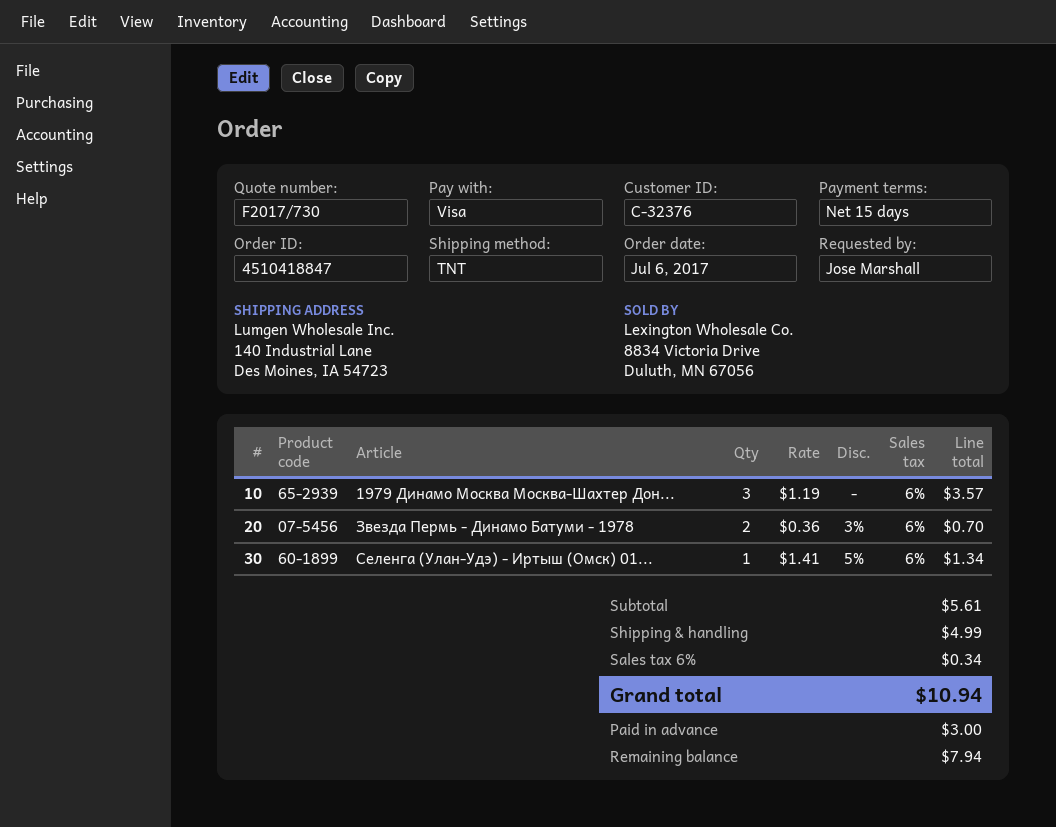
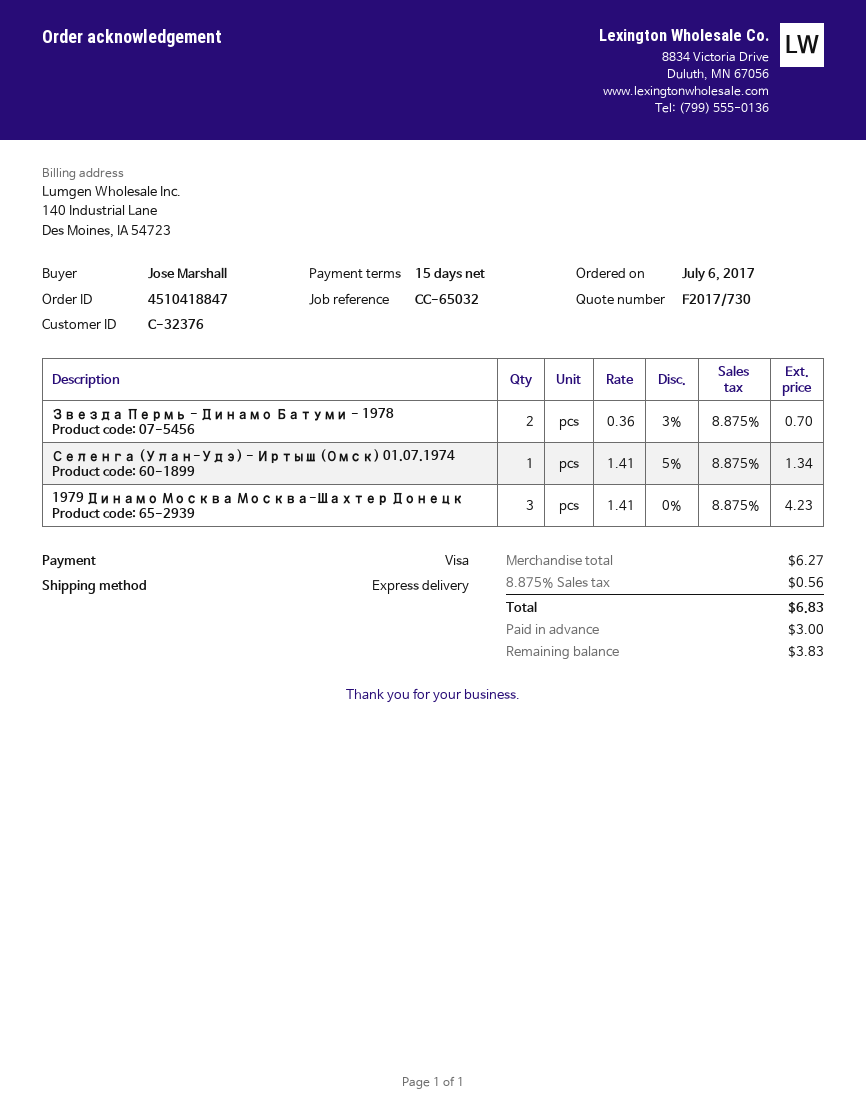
shipping method: TNT -> express
1979 Динамо Москва Москва-Шахтер Дон...: 3 x 1.19 = 3.57 -> 3 x 1.41 = 4.23
subtotal: 5.61 -> 6.27
shipping: 4.99 -> none
tax: 6% = 0.34 -> 8.875% = 0.56
total: 10.94 -> 6.83
balance: 7.94 -> 3.83

